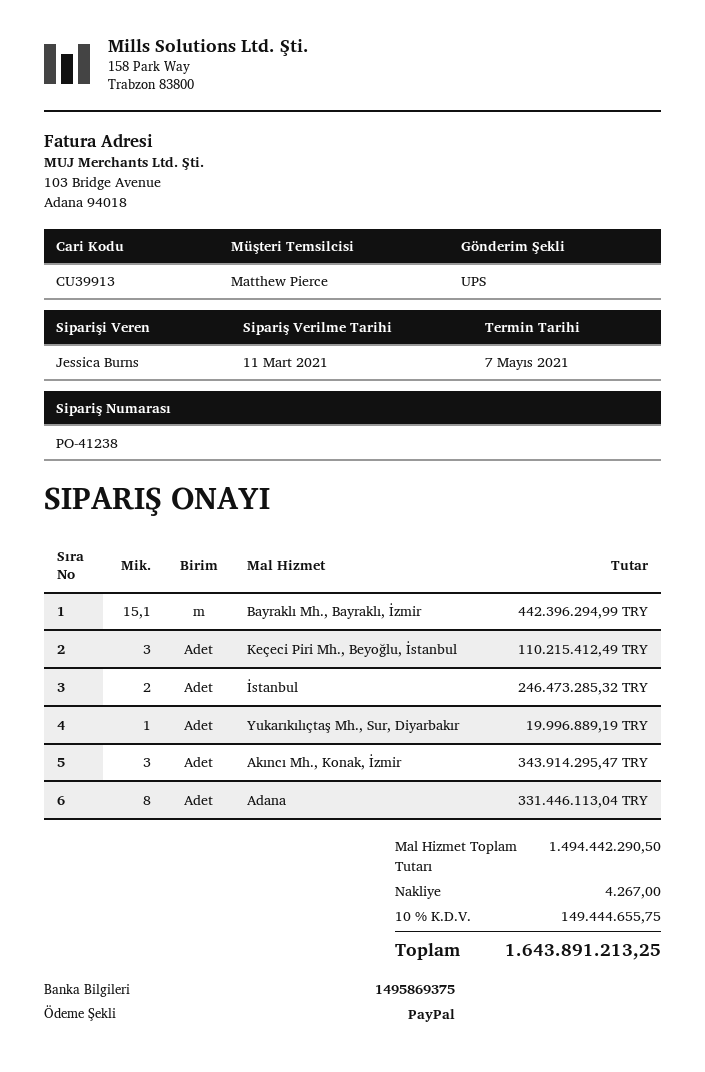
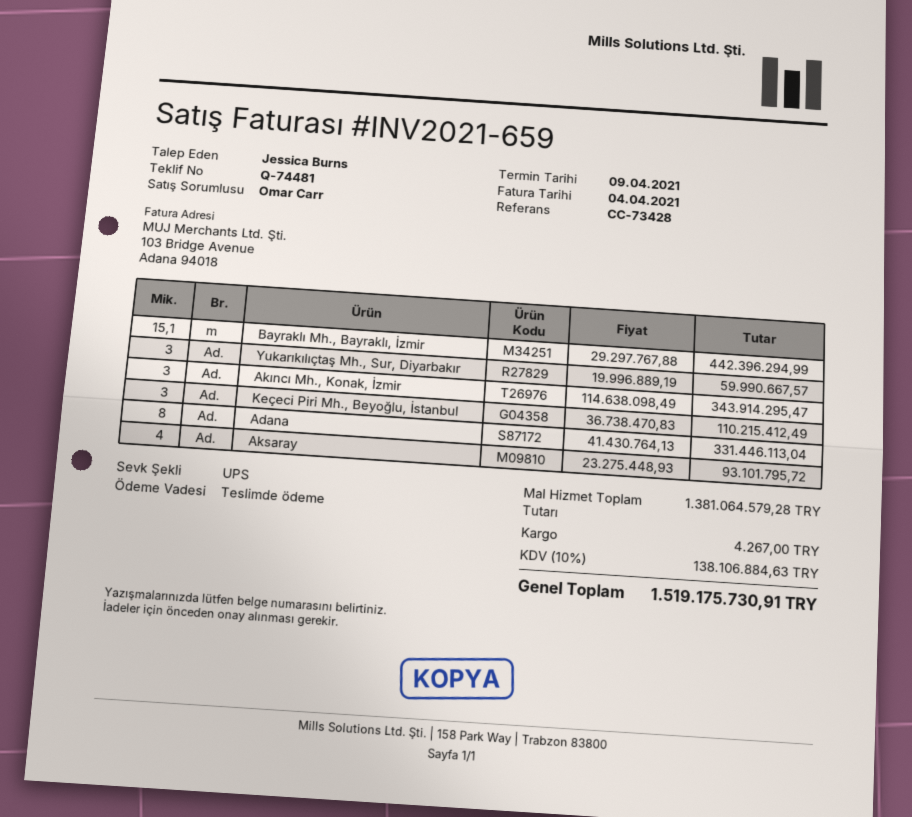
delivery date: 2021-05-07 -> 2021-04-09
sales rep: Matthew Pierce -> Omar Carr
İstanbul: 2 for 246473285.32 -> none
Yukarıkılıçtaş Mh., Sur, Diyarbakır: 1 for 19996889.19 -> 3 for 59990667.57
Aksaray: none -> 4 for 93101795.72
subtotal: 1494442290.50 -> 1381064579.28
tax: 10% = 149444655.75 -> 10% = 138106884.63
total: 1643891213.25 -> 1519175730.91

